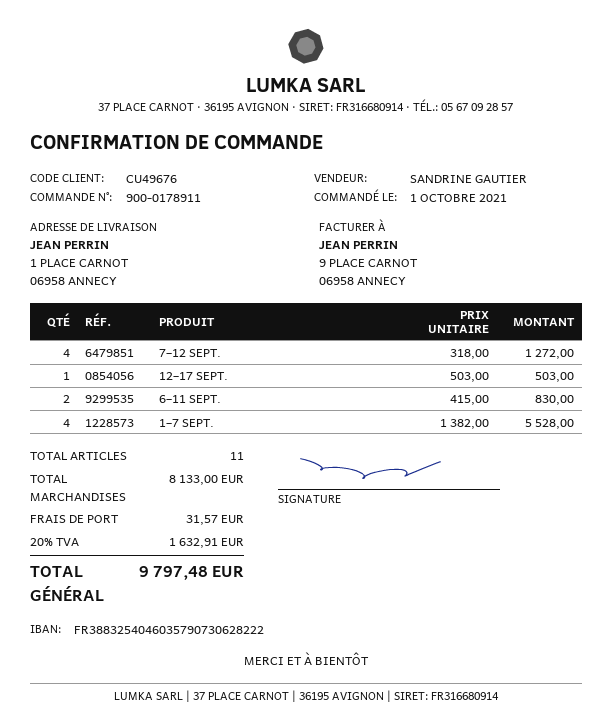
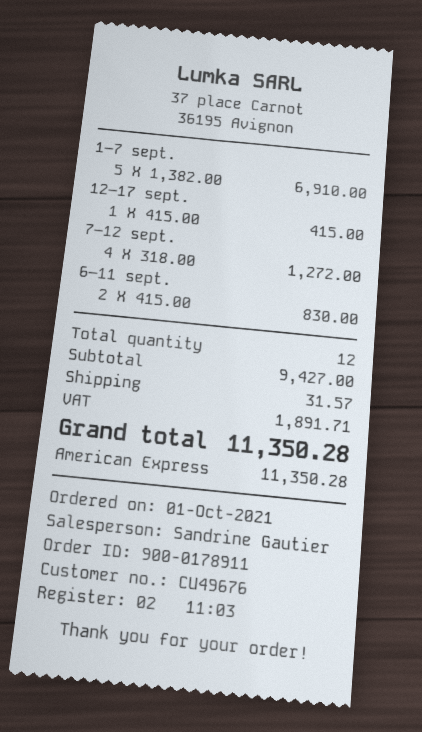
12–17 SEPT.: 1 x 503.00 = 503.00 -> 1 x 415.00 = 415.00
1–7 SEPT.: 4 x 1382.00 = 5528.00 -> 5 x 1382.00 = 6910.00
total quantity: 11 -> 12
subtotal: 8133.00 -> 9427.00
tax: 1632.91 -> 1891.71
total: 9797.48 -> 11350.28

